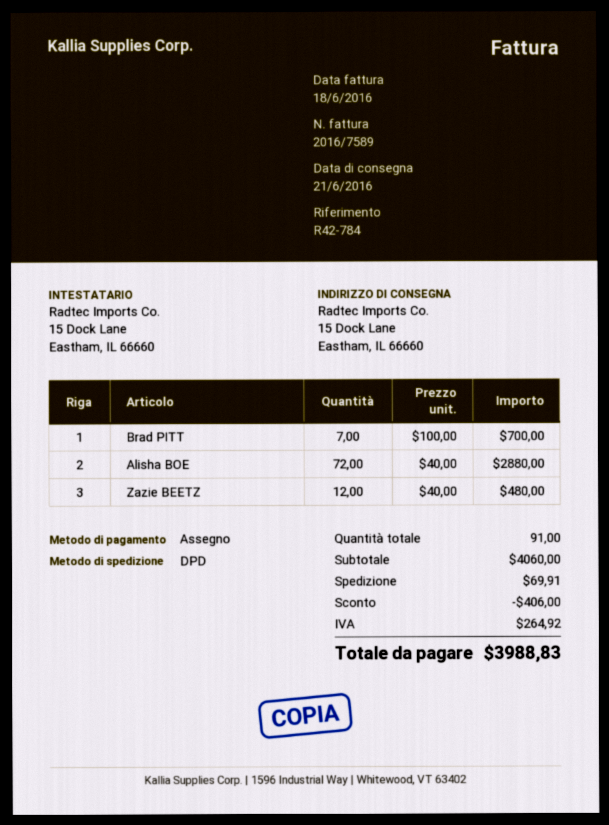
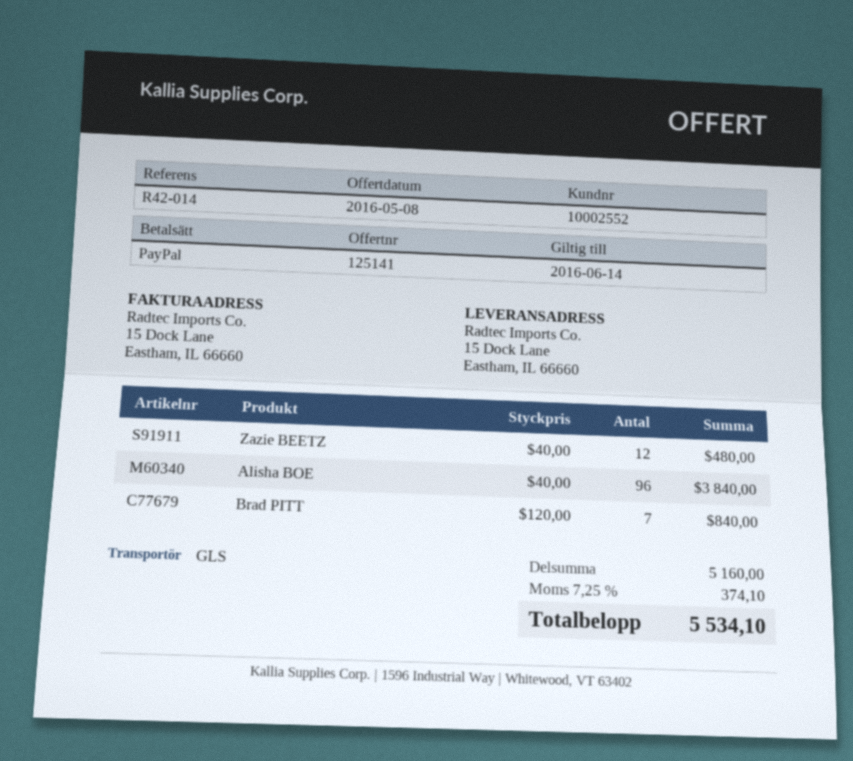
reference: R42-784 -> R42-014
payment method: cheque -> PayPal
shipping method: DPD -> GLS
Brad PITT: 7 x 100.00 = 700.00 -> 7 x 120.00 = 840.00
Alisha BOE: 72 x 40.00 = 2880.00 -> 96 x 40.00 = 3840.00
subtotal: 4060.00 -> 5160.00
discount: 406.00 -> none
shipping: 69.91 -> none
tax: 264.92 -> 374.10
total: 3988.83 -> 5534.10

